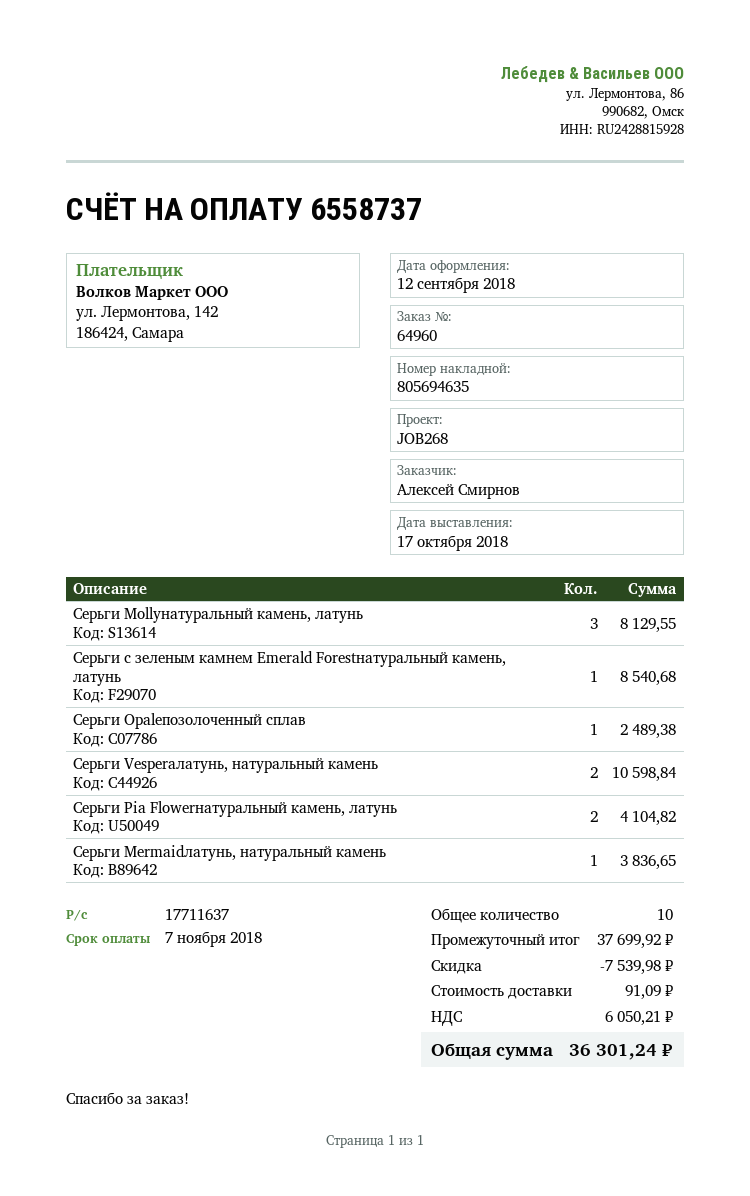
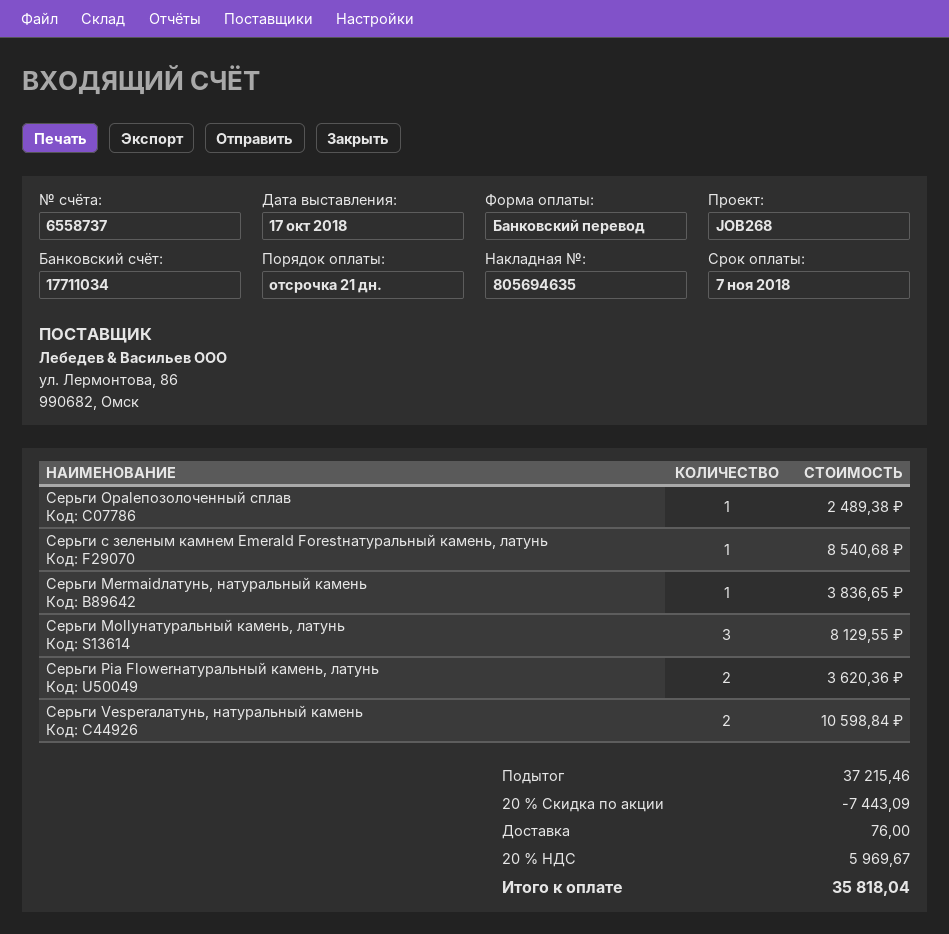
bank account: 17711637 -> 17711034
Серьги Pia Flowerнатуральный камень, латунь: 2 for 4104.82 -> 2 for 3620.36
subtotal: 37699.92 -> 37215.46
discount: 7539.98 -> 7443.09
shipping: 91.09 -> 76.00
tax: 6050.21 -> 5969.67
total: 36301.24 -> 35818.04

